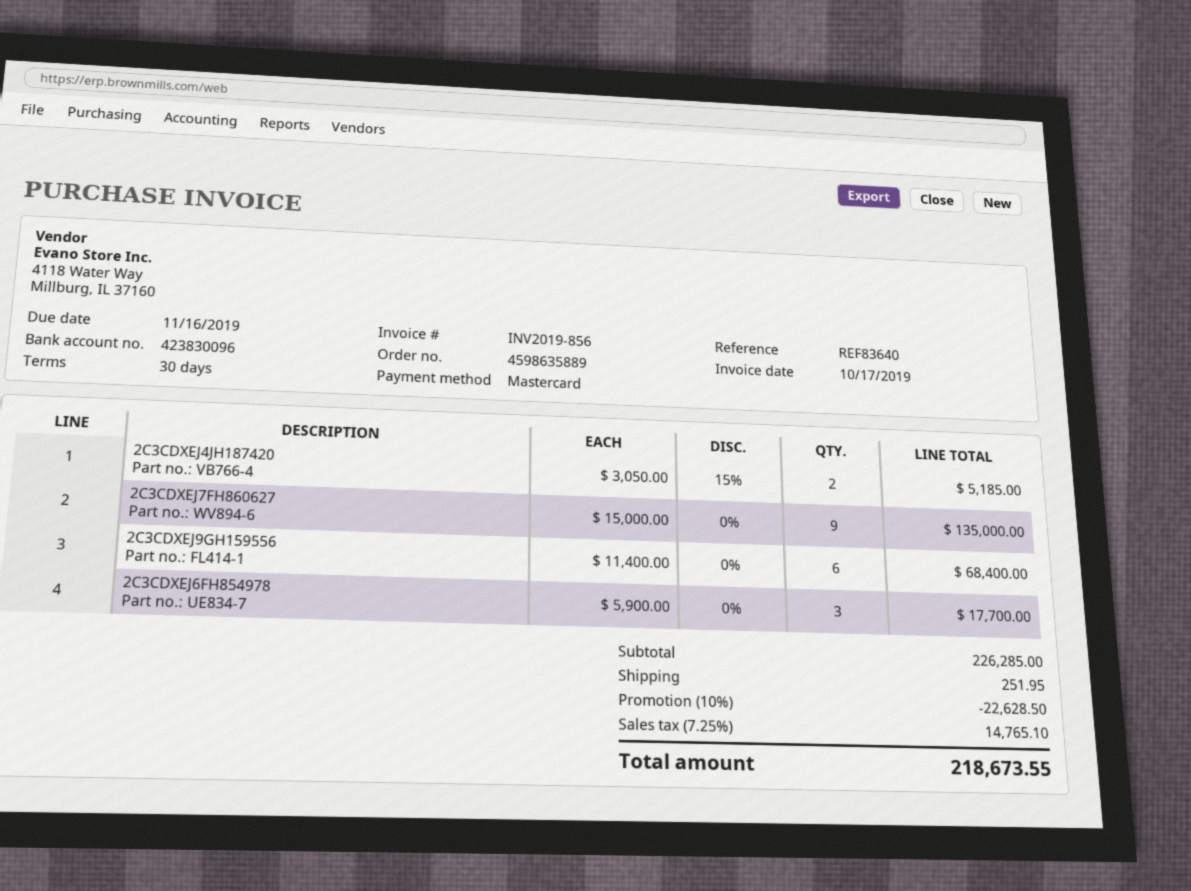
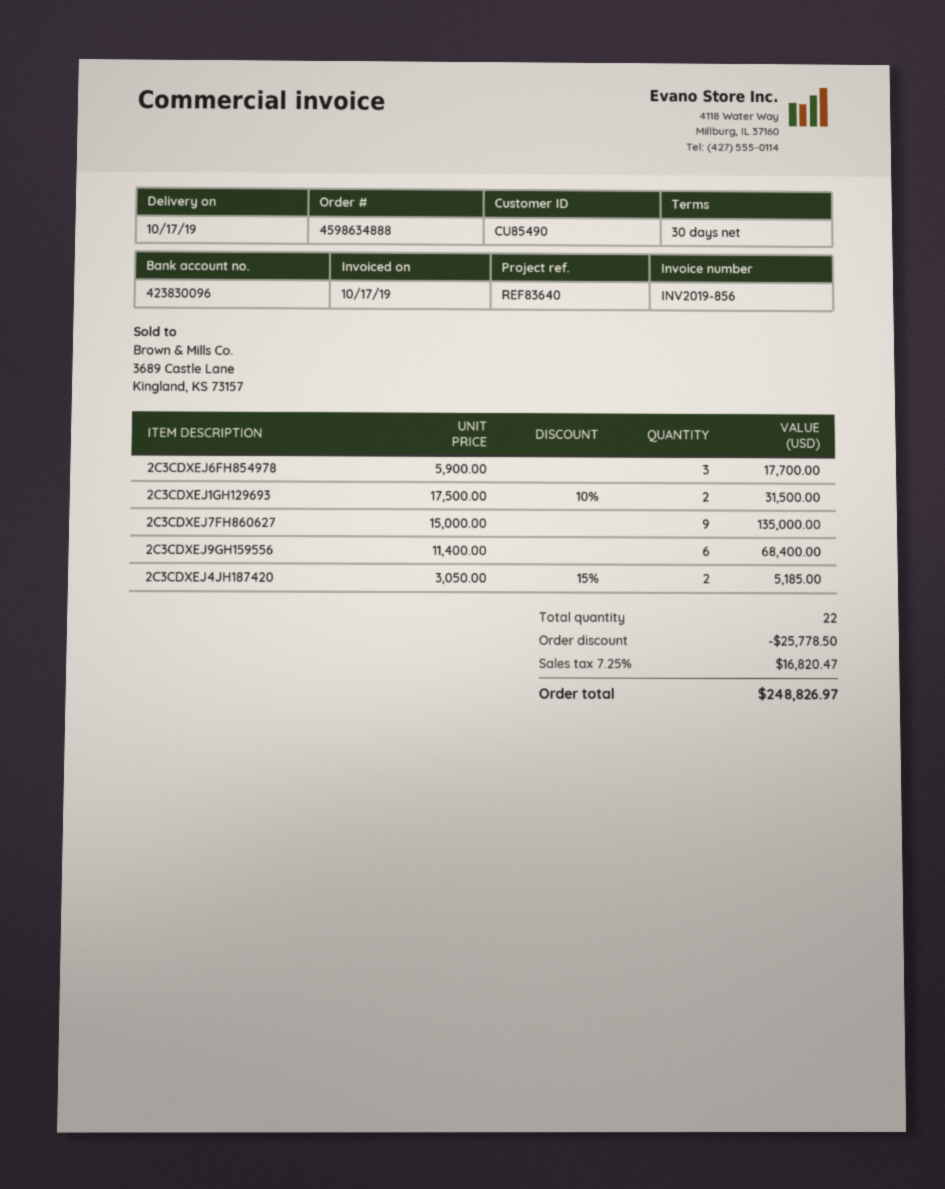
order number: 4598635889 -> 4598634888
2C3CDXEJ1GH129693: none -> 2 x 17500.00 - 10% = 31500.00
discount: 22628.50 -> 25778.50
shipping: 251.95 -> none
tax: 7.25% = 14765.10 -> 7.25% = 16820.47
total: 218673.55 -> 248826.97

